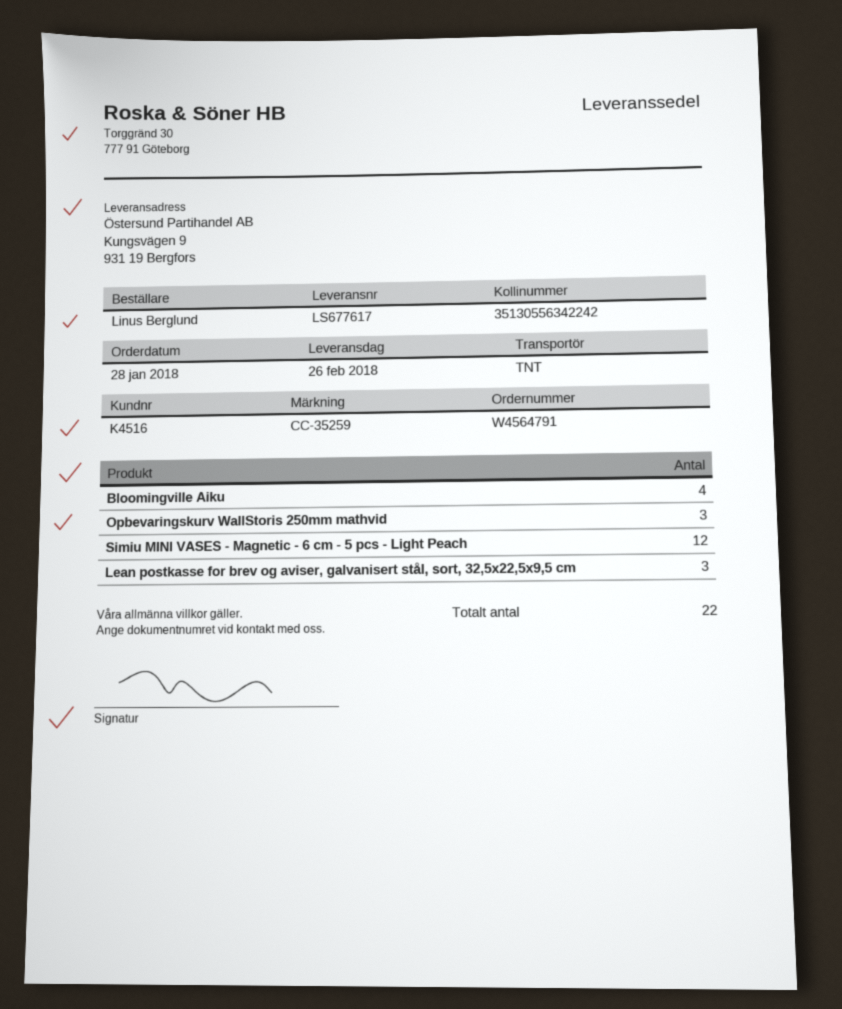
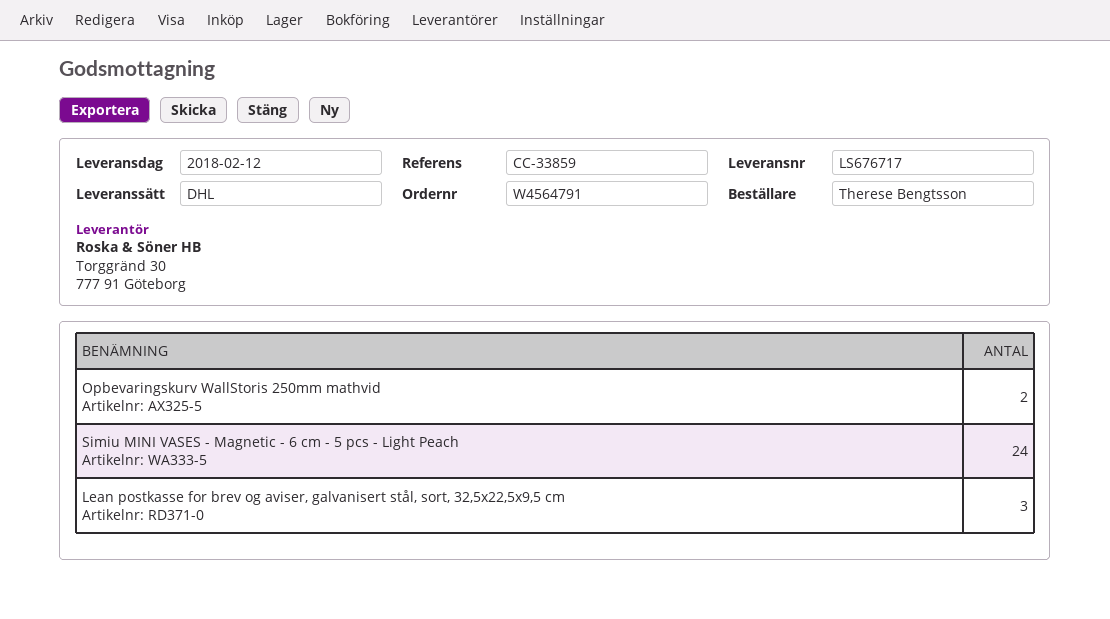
delivery note number: LS677617 -> LS676717
delivery date: 2018-02-26 -> 2018-02-12
reference: CC-35259 -> CC-33859
ordered by: Linus Berglund -> Therese Bengtsson
shipping method: TNT -> DHL
Bloomingville Aiku: 4 -> none
Opbevaringskurv WallStoris 250mm mathvid: 3 -> 2
Simiu MINI VASES - Magnetic - 6 cm - 5 pcs - Light Peach: 12 -> 24

